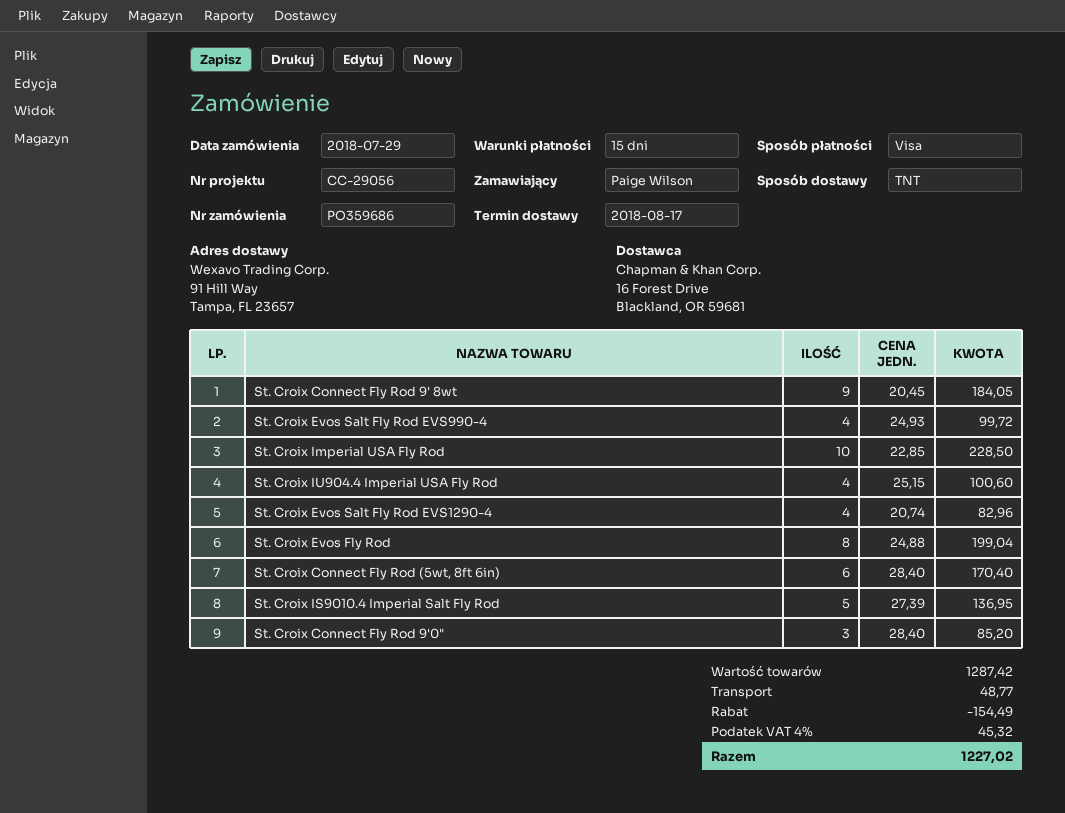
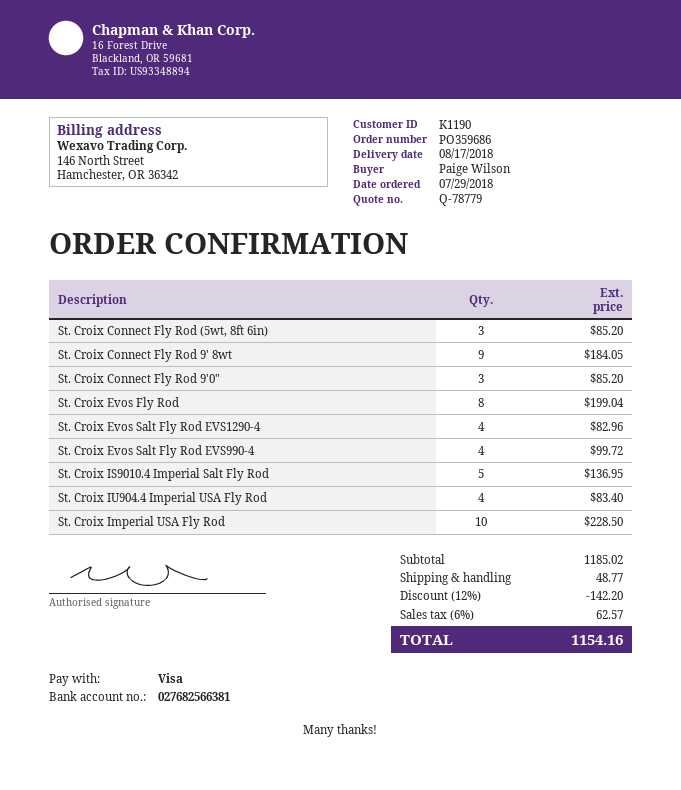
St. Croix IU904.4 Imperial USA Fly Rod: 4 for 100.60 -> 4 for 83.40
St. Croix Connect Fly Rod (5wt, 8ft 6in): 6 for 170.40 -> 3 for 85.20
subtotal: 1287.42 -> 1185.02
discount: 154.49 -> 142.20
tax: 4% = 45.32 -> 6% = 62.57
total: 1227.02 -> 1154.16

